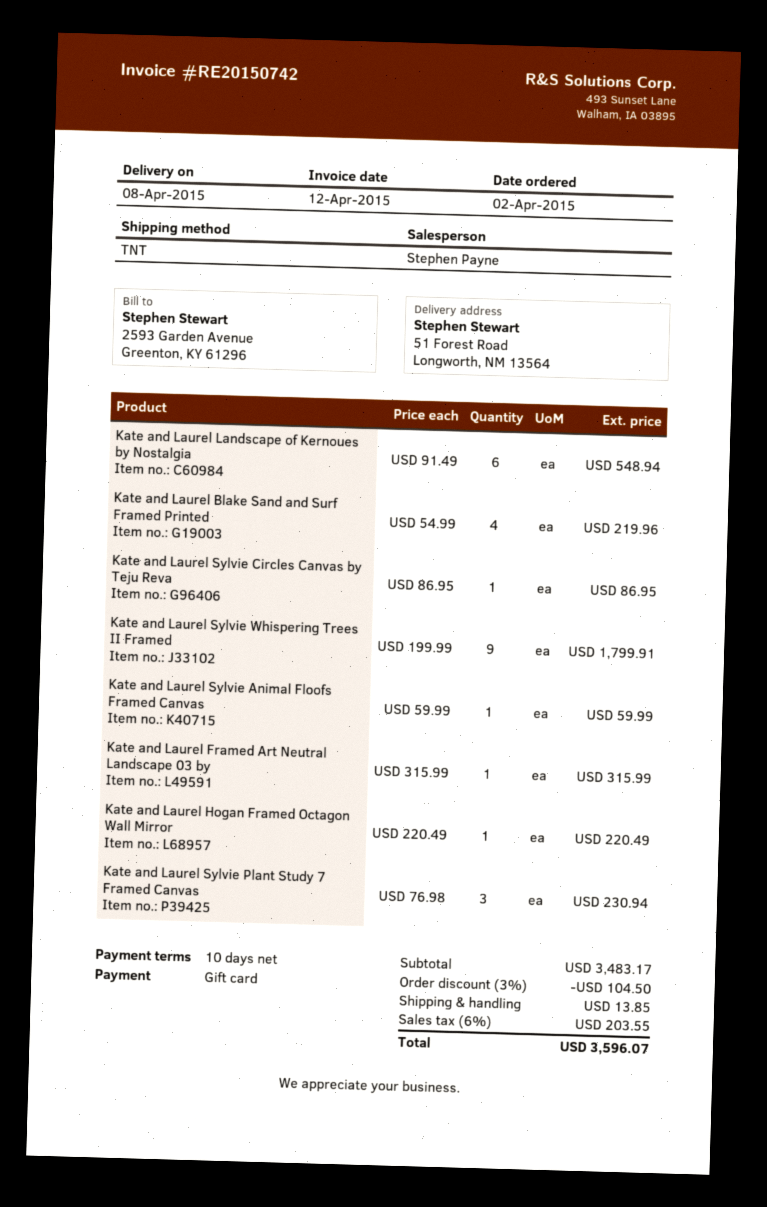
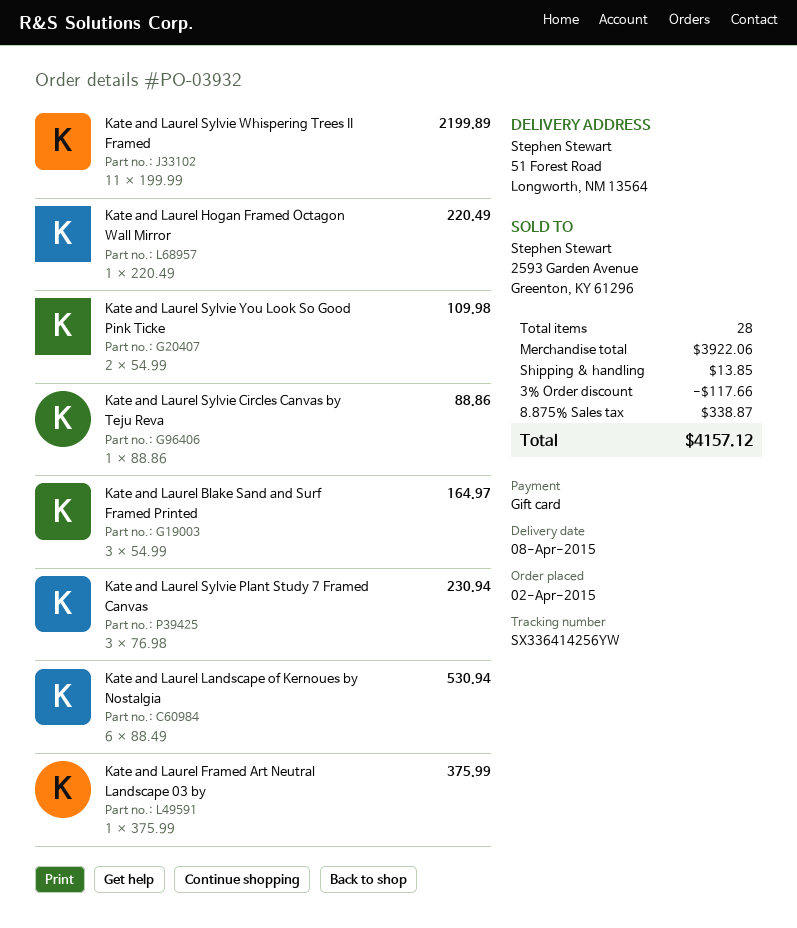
Kate and Laurel Landscape of Kernoues by Nostalgia: 6 x 91.49 = 548.94 -> 6 x 88.49 = 530.94
Kate and Laurel Blake Sand and Surf Framed Printed: 4 x 54.99 = 219.96 -> 3 x 54.99 = 164.97
Kate and Laurel Sylvie Circles Canvas by Teju Reva: 1 x 86.95 = 86.95 -> 1 x 88.86 = 88.86
Kate and Laurel Sylvie Whispering Trees II Framed: 9 x 199.99 = 1799.91 -> 11 x 199.99 = 2199.89
Kate and Laurel Sylvie Animal Floofs Framed Canvas: 1 x 59.99 = 59.99 -> none
Kate and Laurel Framed Art Neutral Landscape 03 by: 1 x 315.99 = 315.99 -> 1 x 375.99 = 375.99
Kate and Laurel Sylvie You Look So Good Pink Ticke: none -> 2 x 54.99 = 109.98
subtotal: 3483.17 -> 3922.06
discount: 3% = 104.50 -> 3% = 117.66
tax: 6% = 203.55 -> 8.875% = 338.87
total: 3596.07 -> 4157.12

